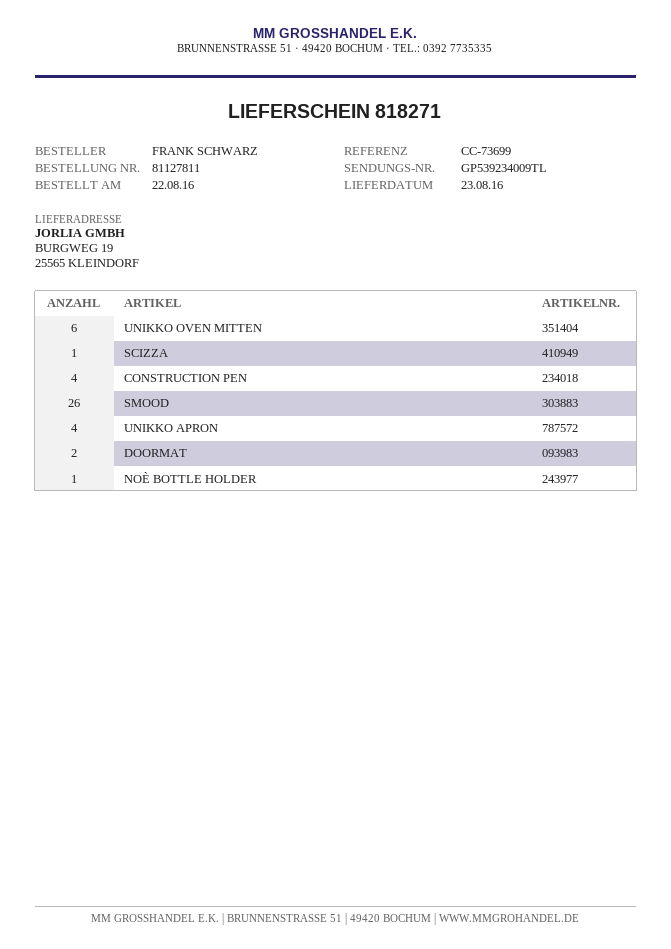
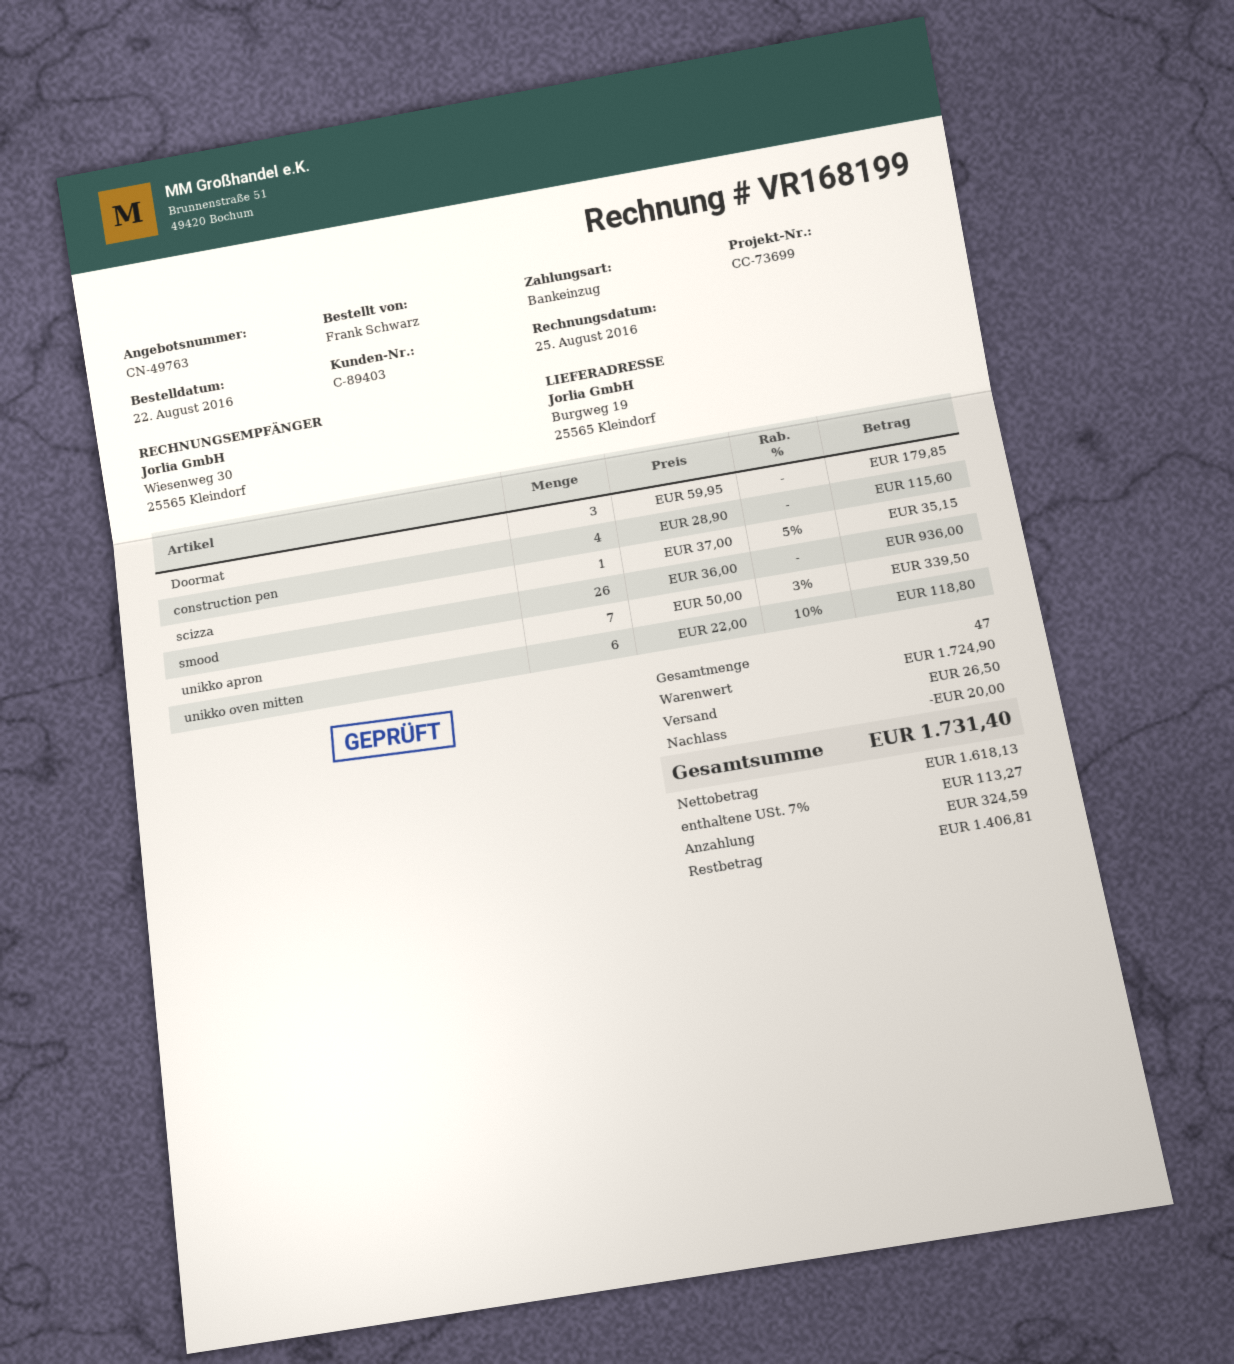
UNIKKO APRON: 4 -> 7
DOORMAT: 2 -> 3
NOÈ BOTTLE HOLDER: 1 -> none

